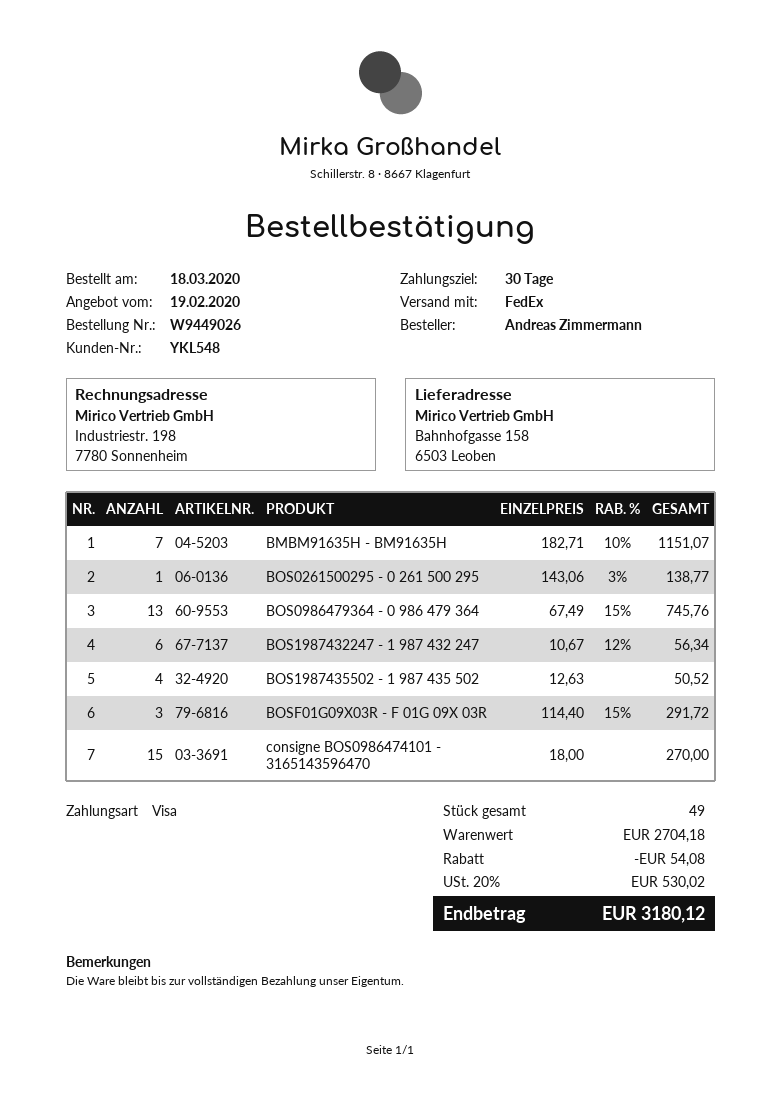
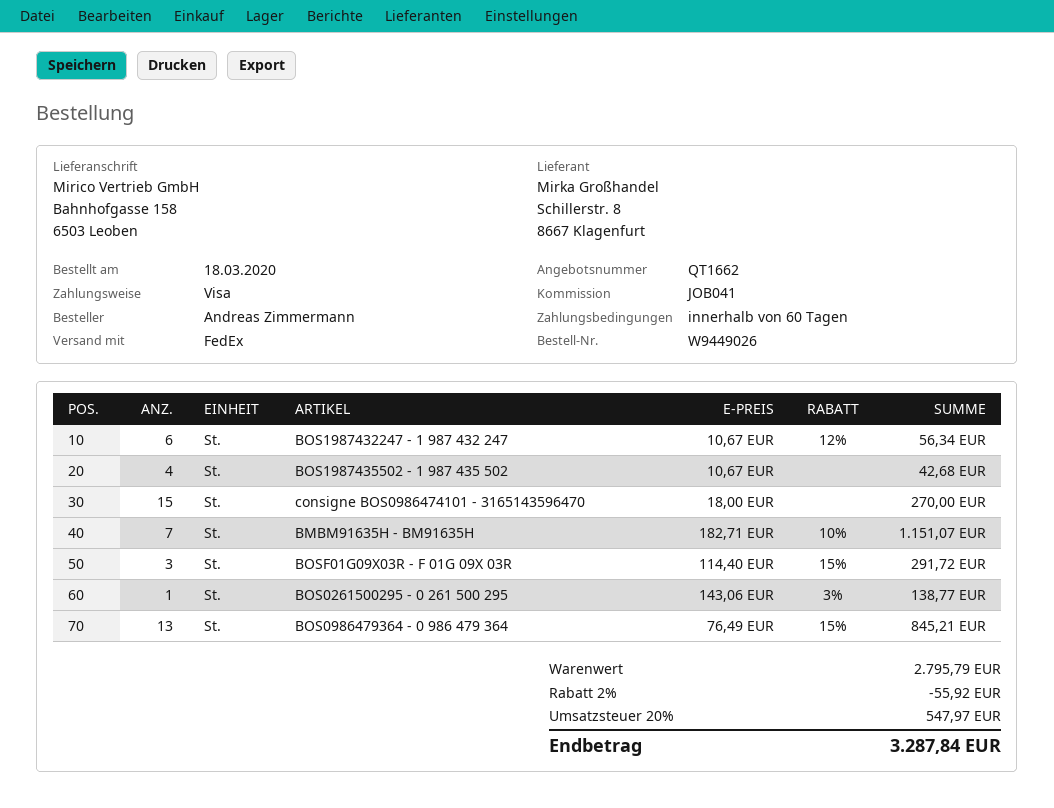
payment terms: 30 days -> 60 days
BOS0986479364 - 0 986 479 364: 13 x 67.49 - 15% = 745.76 -> 13 x 76.49 - 15% = 845.21
BOS1987435502 - 1 987 435 502: 4 x 12.63 = 50.52 -> 4 x 10.67 = 42.68
subtotal: 2704.18 -> 2795.79
discount: 54.08 -> 55.92
tax: 20% = 530.02 -> 20% = 547.97
total: 3180.12 -> 3287.84

